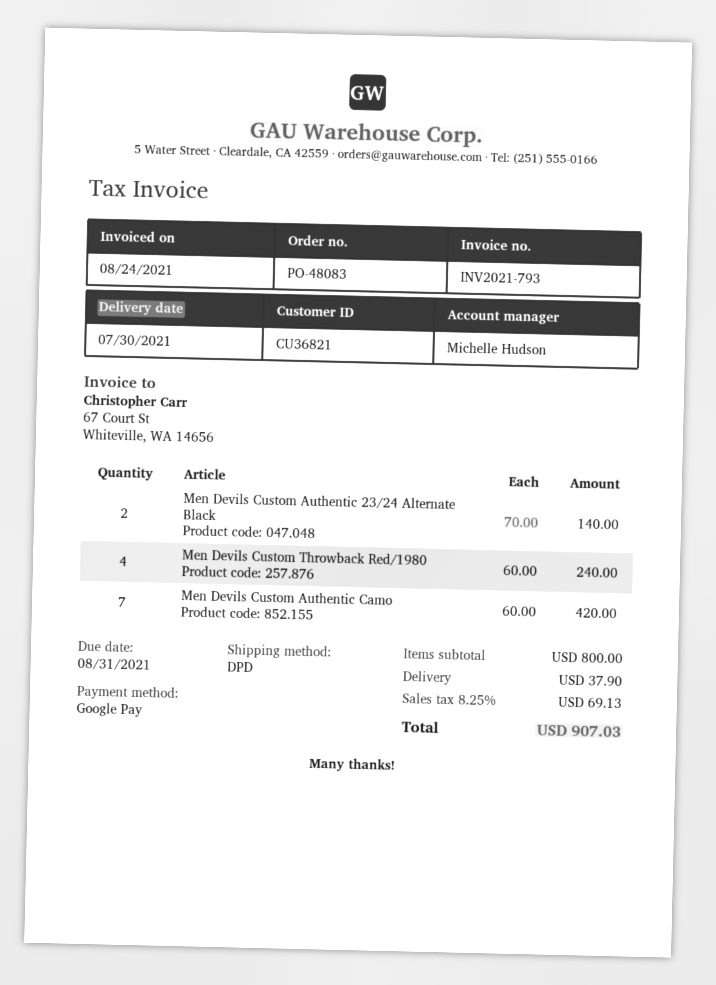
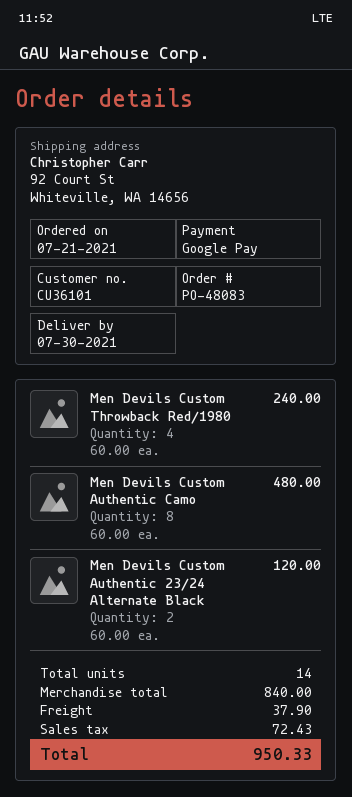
customer number: CU36821 -> CU36101
Men Devils Custom Authentic 23/24 Alternate Black: 2 x 70.00 = 140.00 -> 2 x 60.00 = 120.00
Men Devils Custom Authentic Camo: 7 x 60.00 = 420.00 -> 8 x 60.00 = 480.00
subtotal: 800.00 -> 840.00
tax: 69.13 -> 72.43
total: 907.03 -> 950.33

